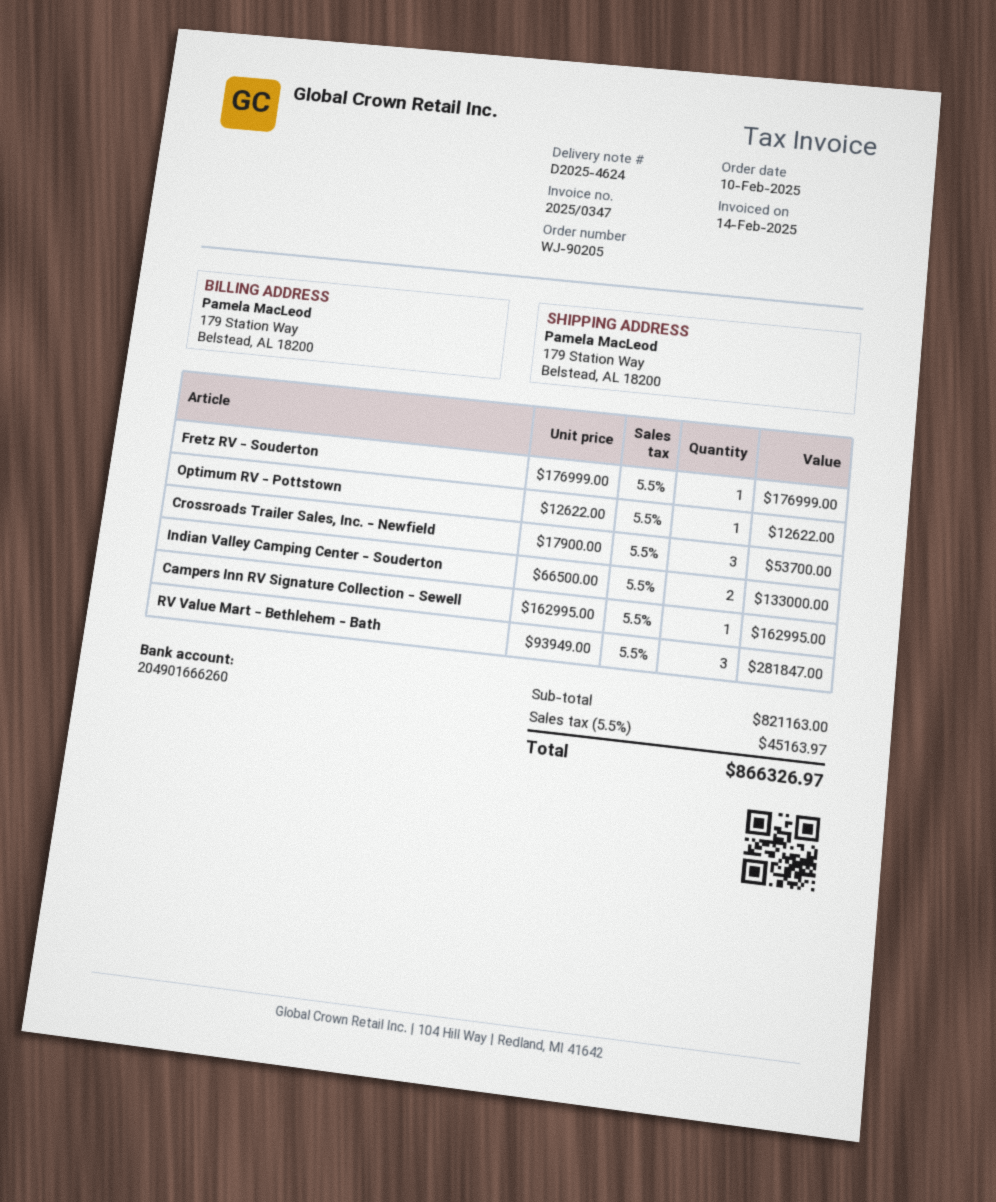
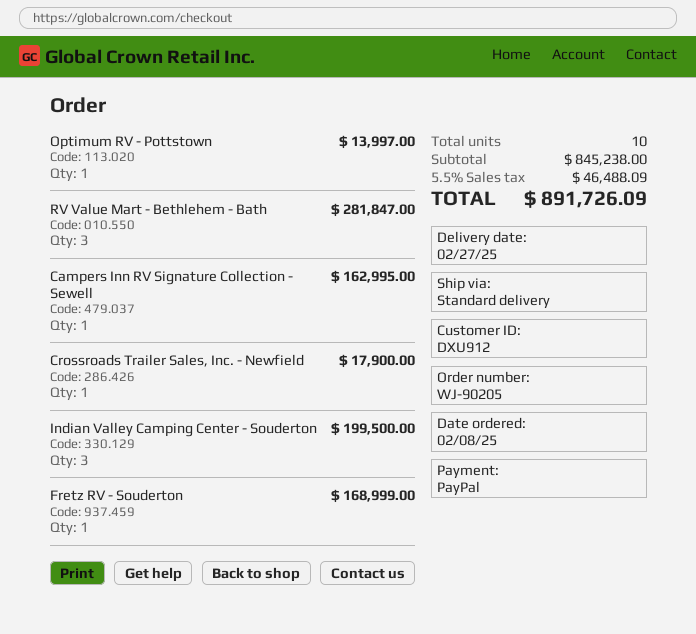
order date: 2025-02-10 -> 2025-02-08
Fretz RV - Souderton: 1 for 176999.00 -> 1 for 168999.00
Optimum RV - Pottstown: 1 for 12622.00 -> 1 for 13997.00
Crossroads Trailer Sales, Inc. - Newfield: 3 for 53700.00 -> 1 for 17900.00
Indian Valley Camping Center - Souderton: 2 for 133000.00 -> 3 for 199500.00
subtotal: 821163.00 -> 845238.00
tax: 5.5% = 45163.97 -> 5.5% = 46488.09
total: 866326.97 -> 891726.09

